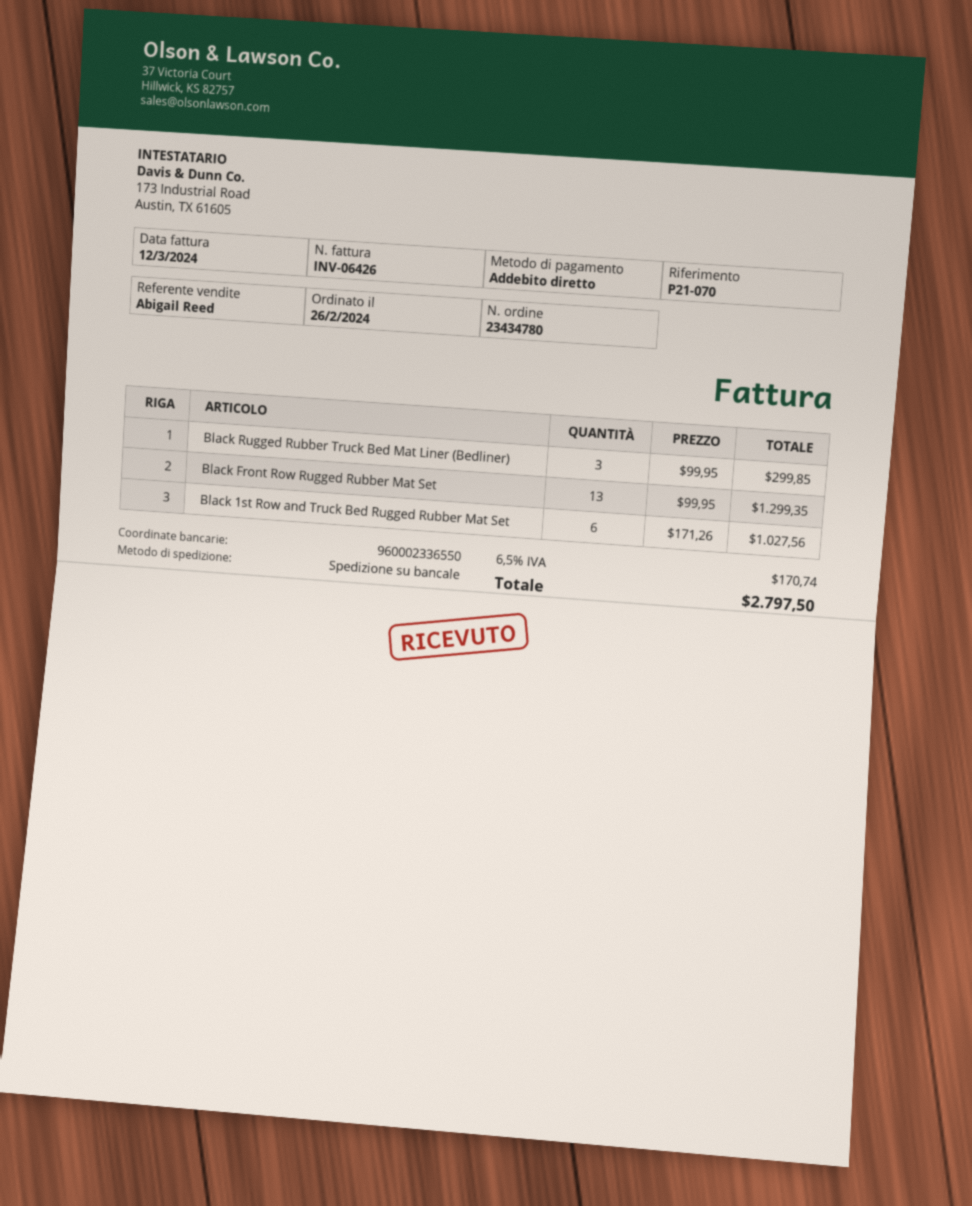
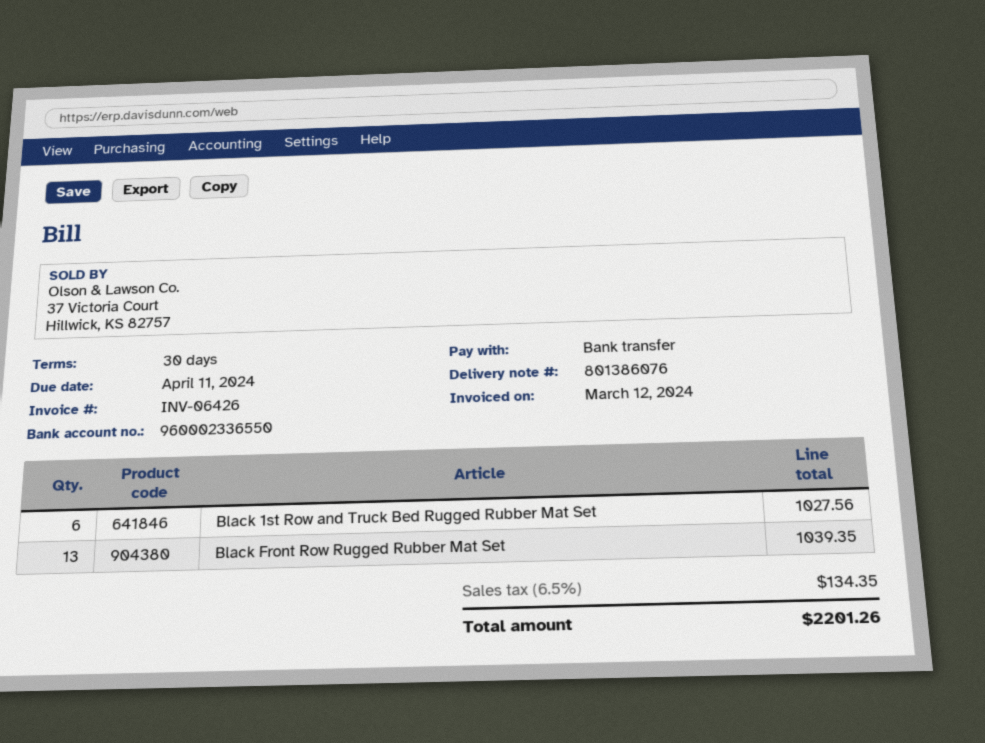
payment method: direct debit -> bank transfer
Black Rugged Rubber Truck Bed Mat Liner (Bedliner): 3 for 299.85 -> none
Black Front Row Rugged Rubber Mat Set: 13 for 1299.35 -> 13 for 1039.35
tax: 6.5% = 170.74 -> 6.5% = 134.35
total: 2797.50 -> 2201.26

